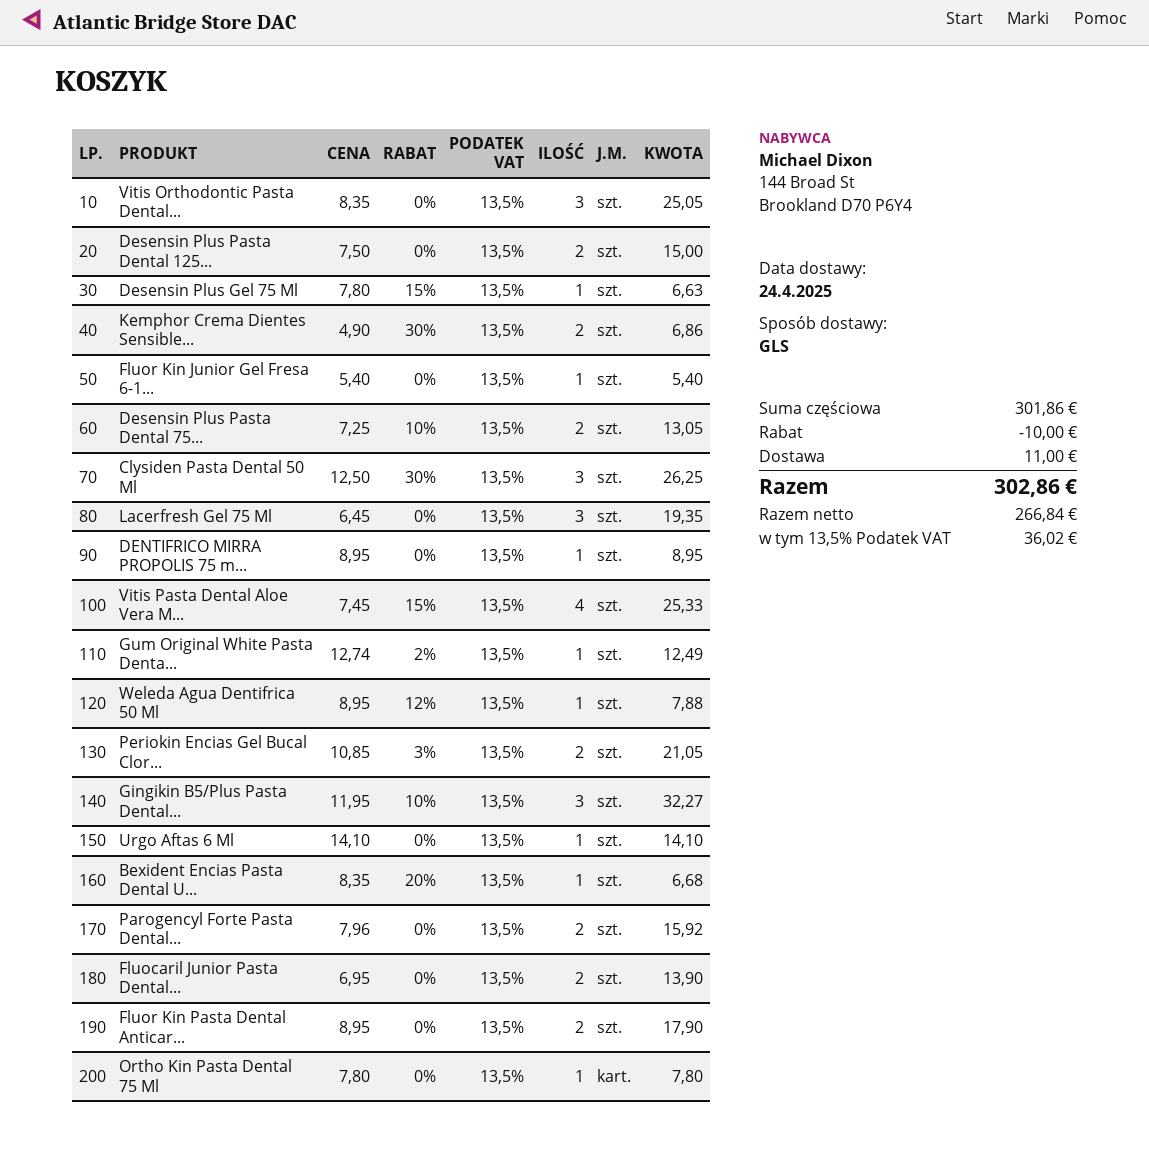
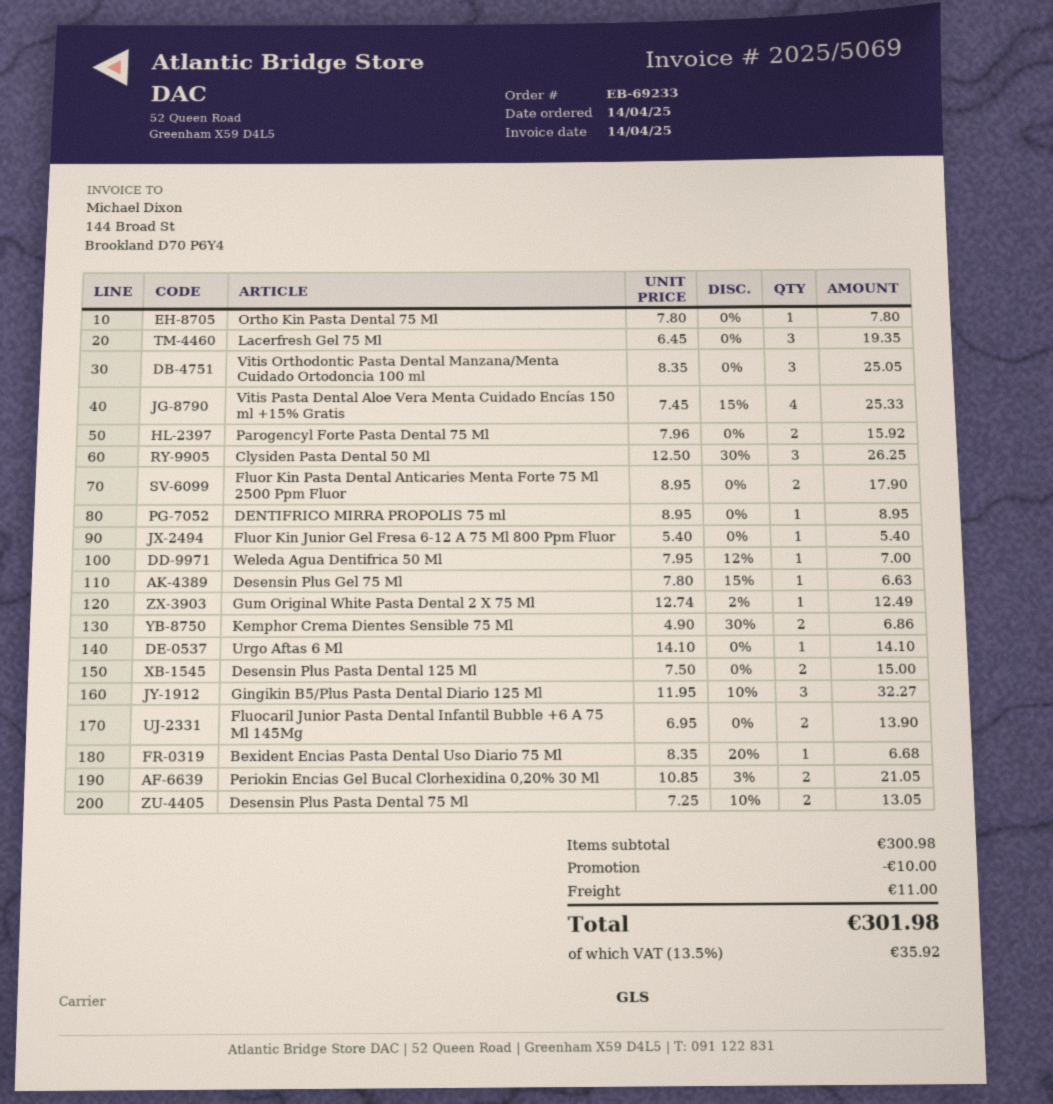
Weleda Agua Dentifrica 50 Ml: 1 x 8.95 - 12% = 7.88 -> 1 x 7.95 - 12% = 7.00
subtotal: 301.86 -> 300.98
tax: 13.5% = 36.02 -> 13.5% = 35.92
total: 302.86 -> 301.98

